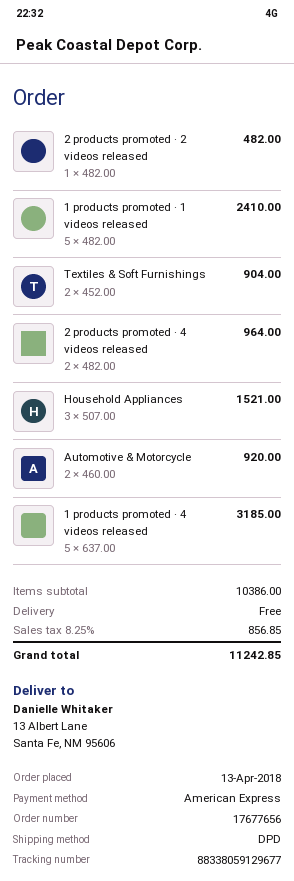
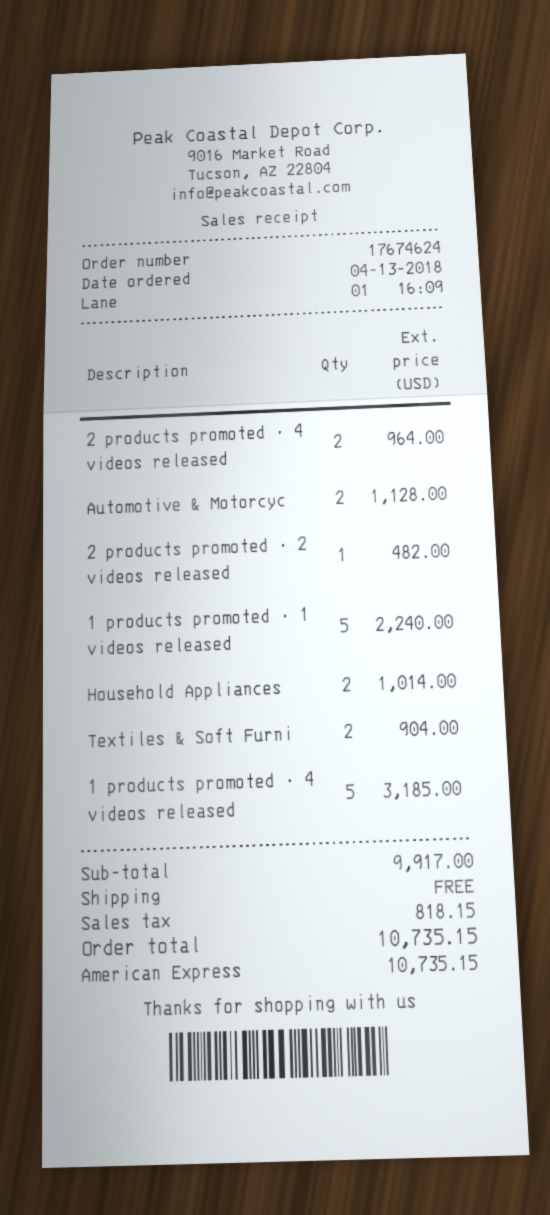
order number: 17677656 -> 17674624
1 products promoted · 1 videos released: 5 for 2410.00 -> 5 for 2240.00
Household Appliances: 3 for 1521.00 -> 2 for 1014.00
Automotive & Motorcycle: 2 for 920.00 -> 2 for 1128.00
subtotal: 10386.00 -> 9917.00
tax: 856.85 -> 818.15
total: 11242.85 -> 10735.15

